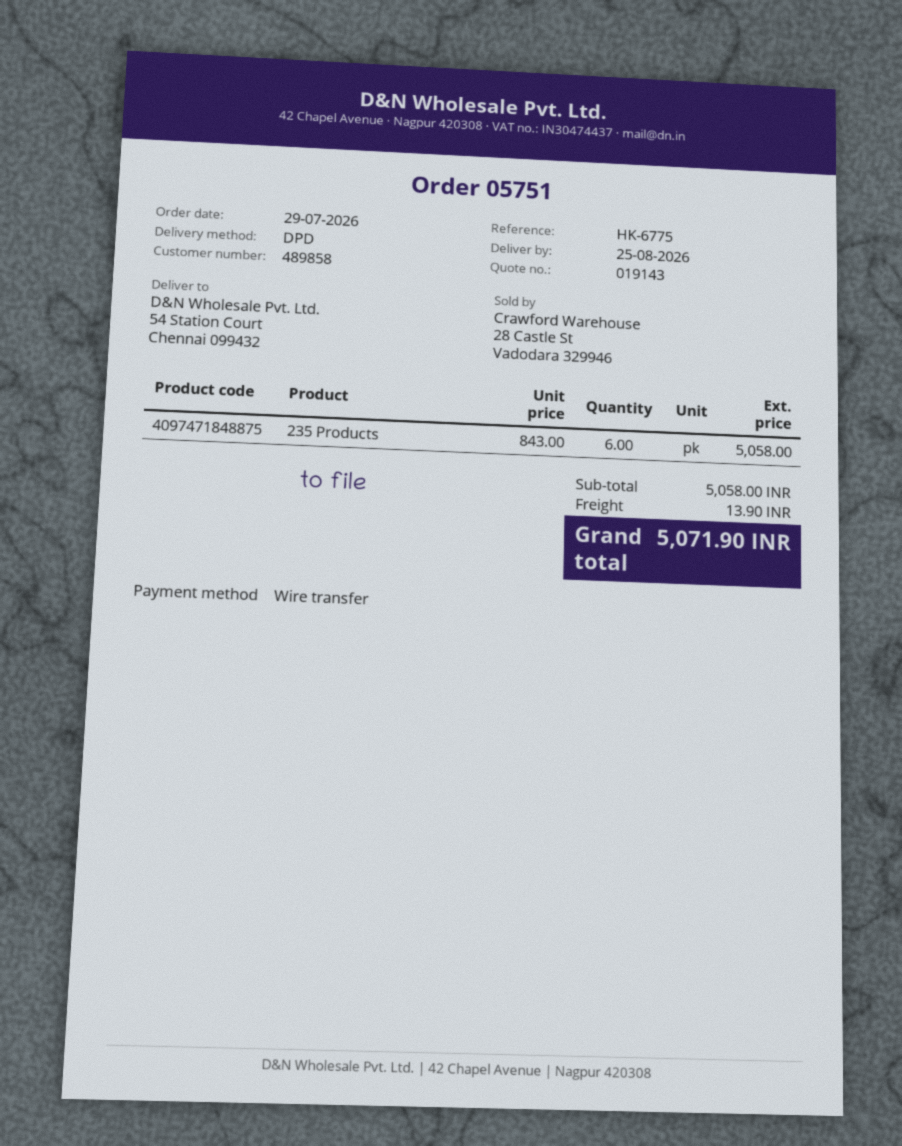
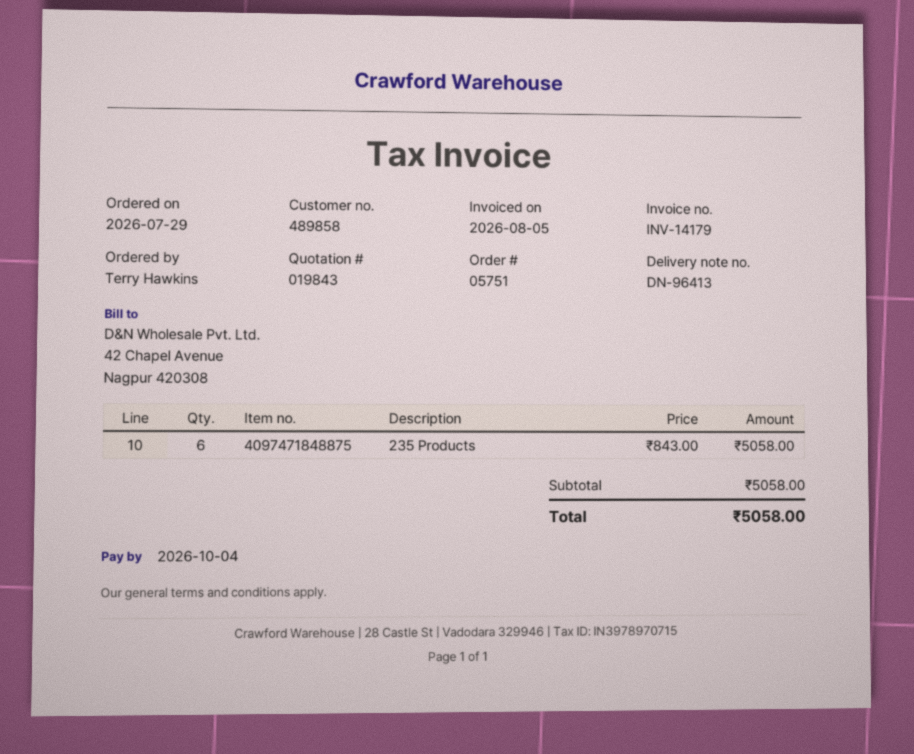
quote number: 019143 -> 019843
shipping: 13.90 -> none
total: 5071.90 -> 5058.00

